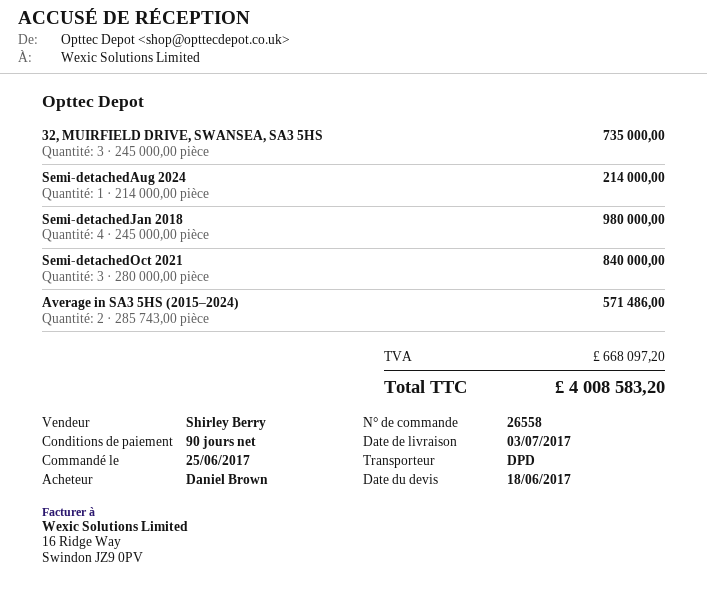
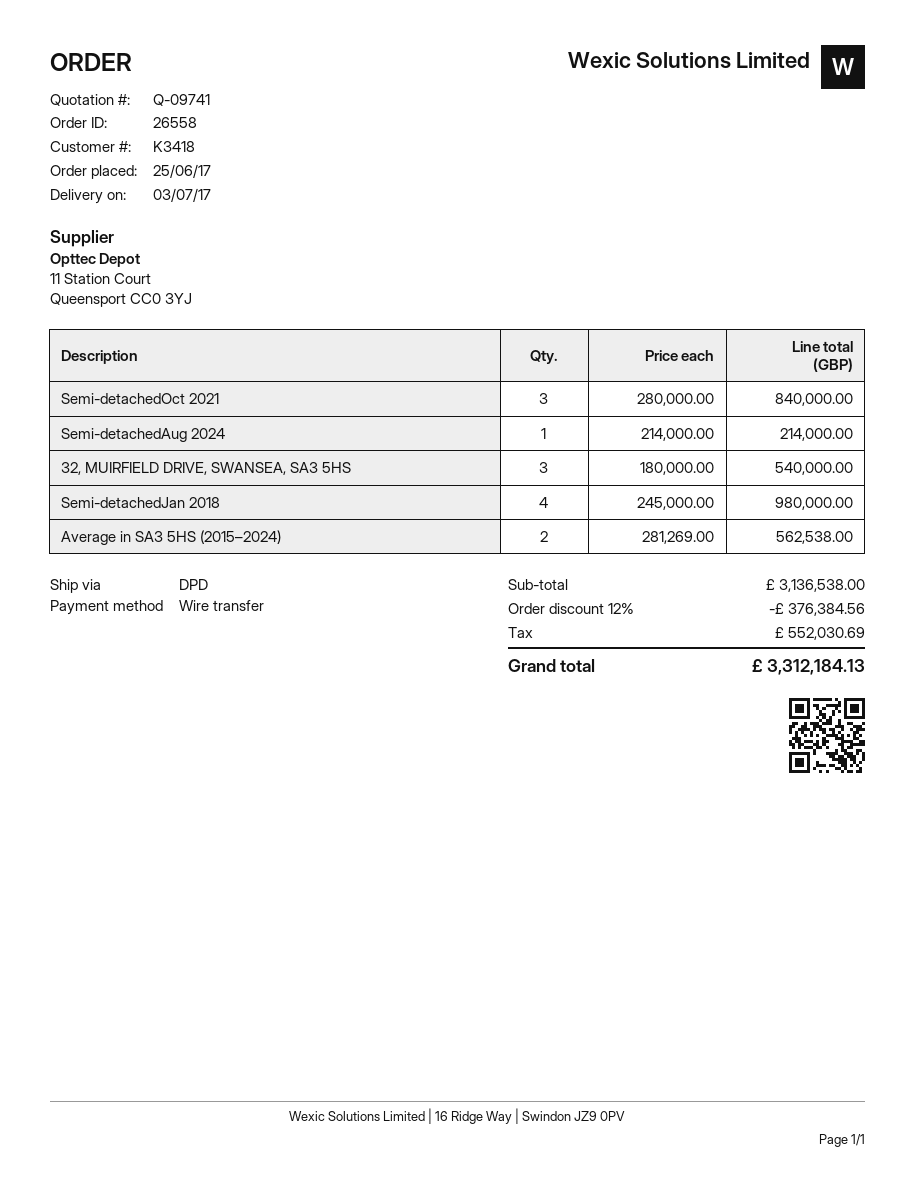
32, MUIRFIELD DRIVE, SWANSEA, SA3 5HS: 3 x 245000.00 = 735000.00 -> 3 x 180000.00 = 540000.00
Average in SA3 5HS (2015–2024): 2 x 285743.00 = 571486.00 -> 2 x 281269.00 = 562538.00
discount: none -> 12% = 376384.56
tax: 668097.20 -> 552030.69
total: 4008583.20 -> 3312184.13

